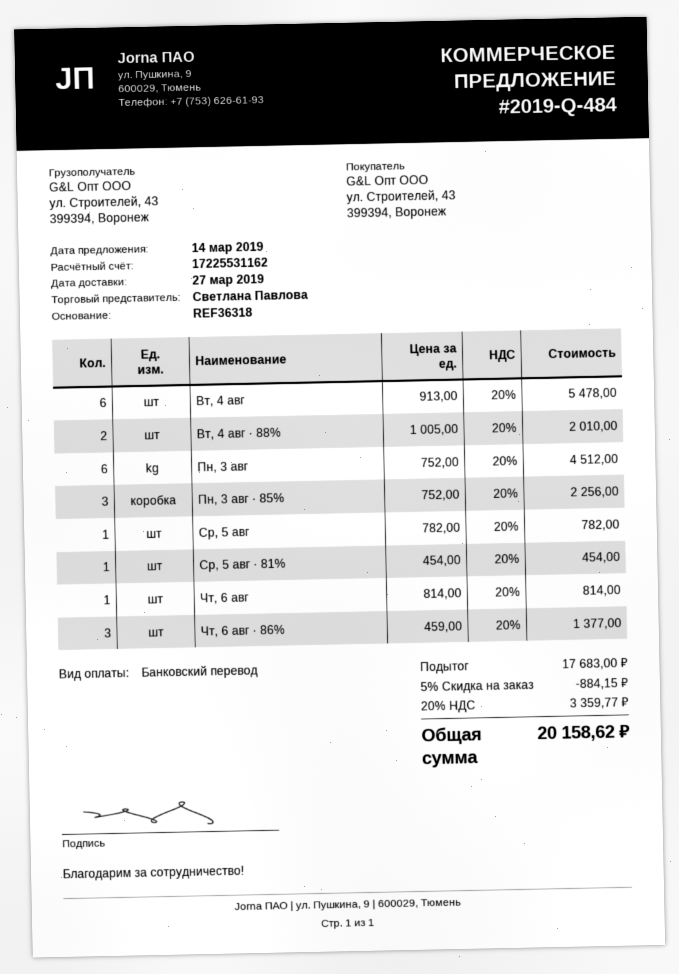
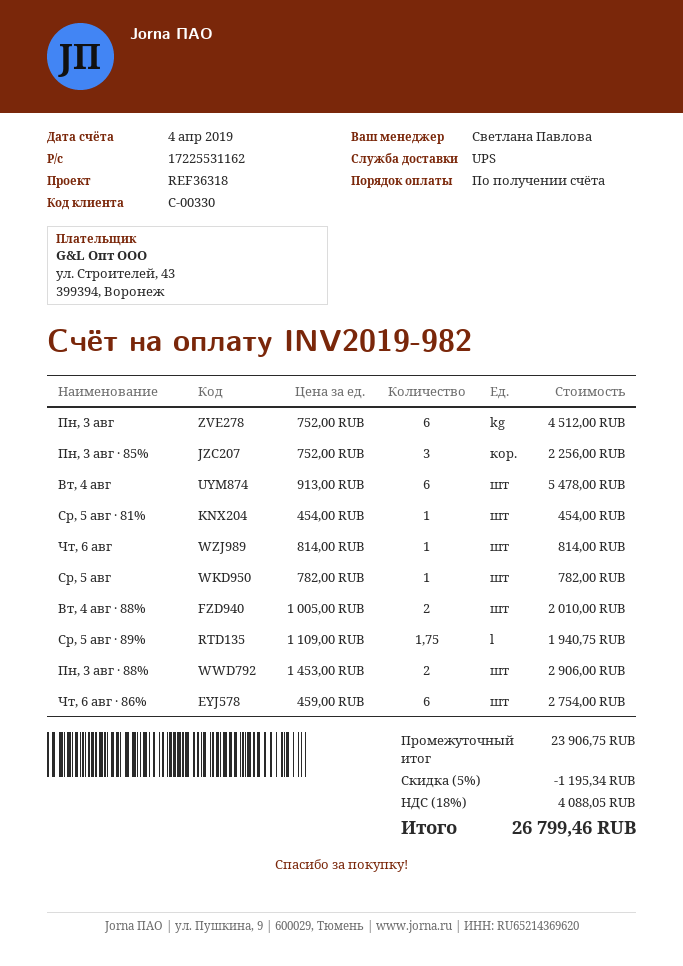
Чт, 6 авг · 86%: 3 x 459.00 = 1377.00 -> 6 x 459.00 = 2754.00
Ср, 5 авг · 89%: none -> 1.75 x 1109.00 = 1940.75
Пн, 3 авг · 88%: none -> 2 x 1453.00 = 2906.00
subtotal: 17683.00 -> 23906.75
discount: 5% = 884.15 -> 5% = 1195.34
tax: 20% = 3359.77 -> 18% = 4088.05
total: 20158.62 -> 26799.46

